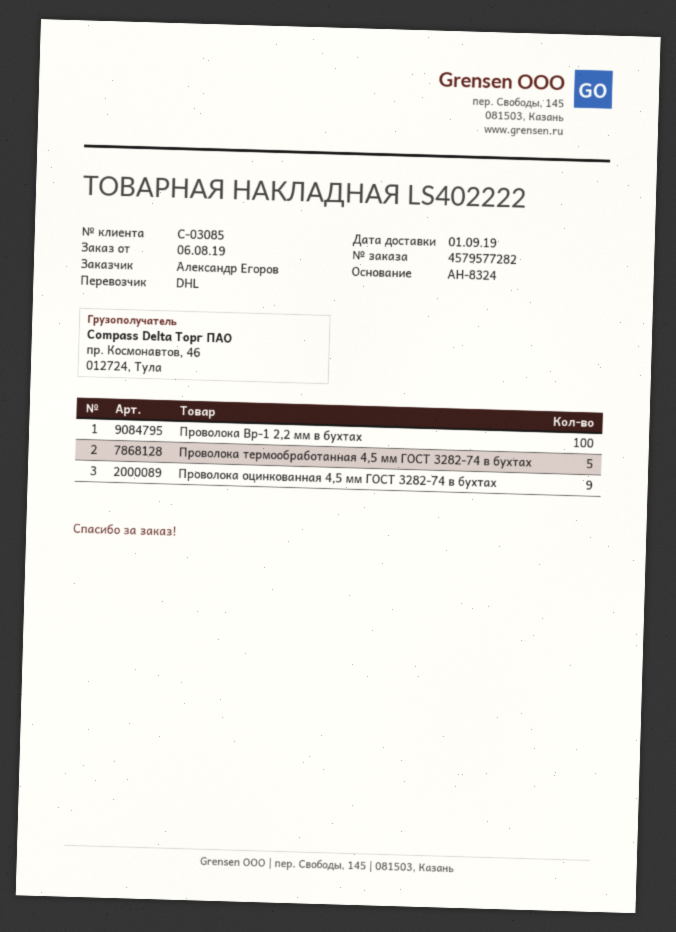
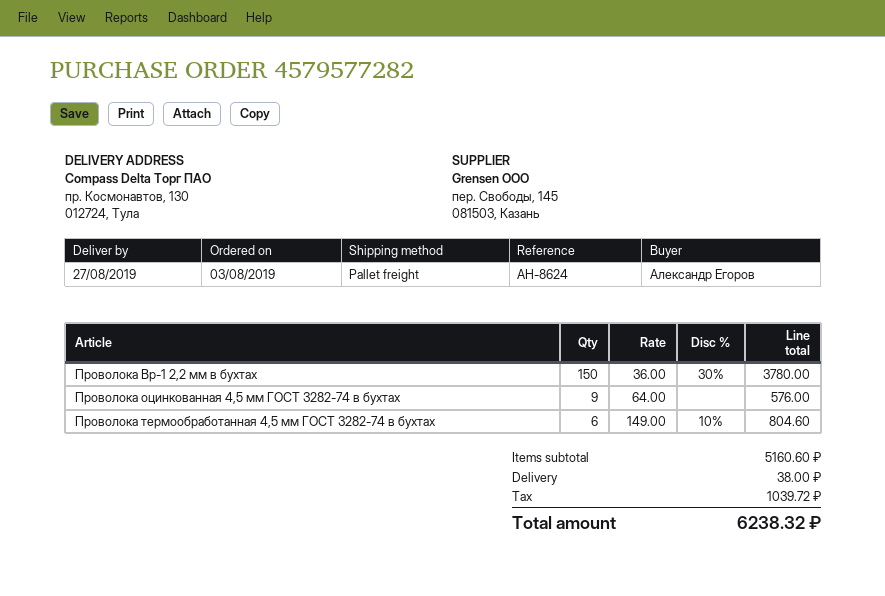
order date: 2019-08-06 -> 2019-08-03
delivery date: 2019-09-01 -> 2019-08-27
reference: AH-8324 -> AH-8624
shipping method: DHL -> pallet freight
ship to: пр. Космонавтов, 46, 012724, Тула -> пр. Космонавтов, 130, 012724, Тула
Проволока Вр-1 2,2 мм в бухтах: 100 -> 150
Проволока термообработанная 4,5 мм ГОСТ 3282-74 в бухтах: 5 -> 6

